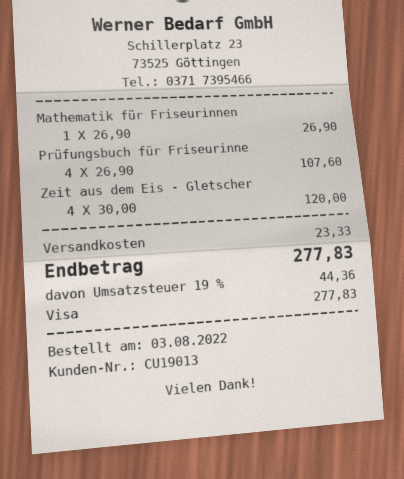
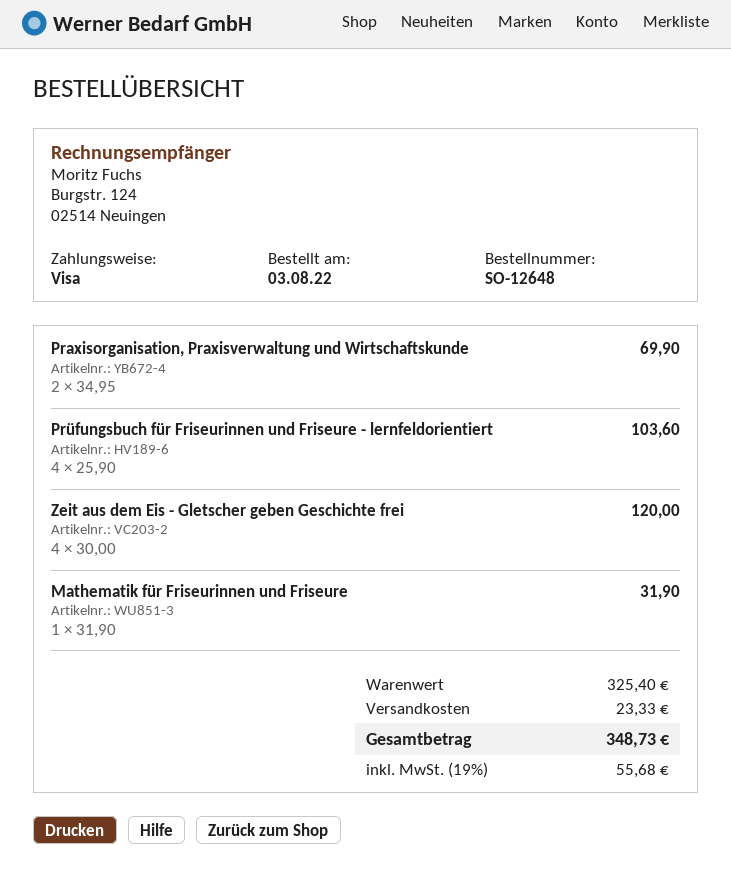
Mathematik für Friseurinnen: 1 x 26.90 = 26.90 -> 1 x 31.90 = 31.90
Prüfungsbuch für Friseurinne: 4 x 26.90 = 107.60 -> 4 x 25.90 = 103.60
Praxisorganisation, Praxisverwaltung und Wirtschaftskunde: none -> 2 x 34.95 = 69.90
tax: 19% = 44.36 -> 19% = 55.68
total: 277.83 -> 348.73

